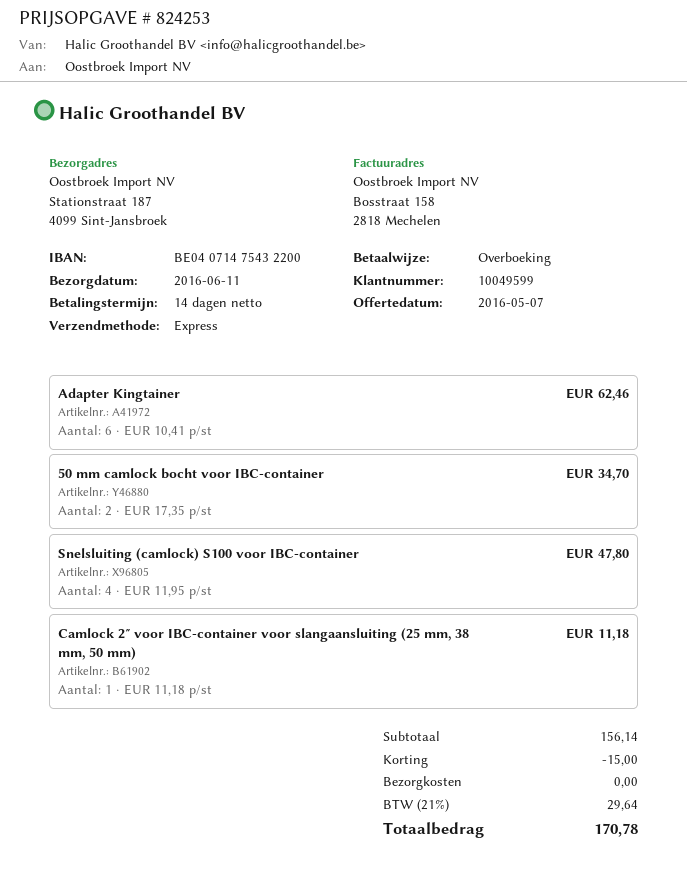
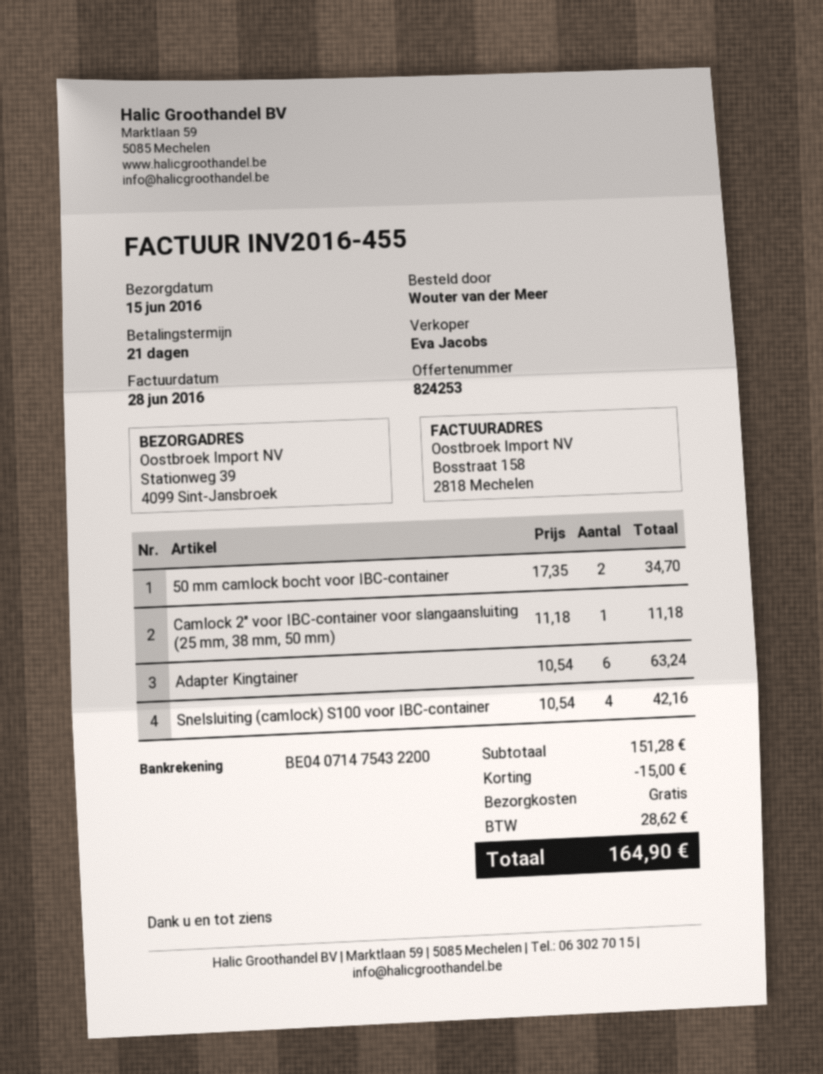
delivery date: 2016-06-11 -> 2016-06-15
payment terms: 14 days -> 21 days
ship to: Stationstraat 187, 4099 Sint-Jansbroek -> Stationweg 39, 4099 Sint-Jansbroek
Adapter Kingtainer: 6 x 10.41 = 62.46 -> 6 x 10.54 = 63.24
Snelsluiting (camlock) S100 voor IBC-container: 4 x 11.95 = 47.80 -> 4 x 10.54 = 42.16
subtotal: 156.14 -> 151.28
tax: 29.64 -> 28.62
total: 170.78 -> 164.90

